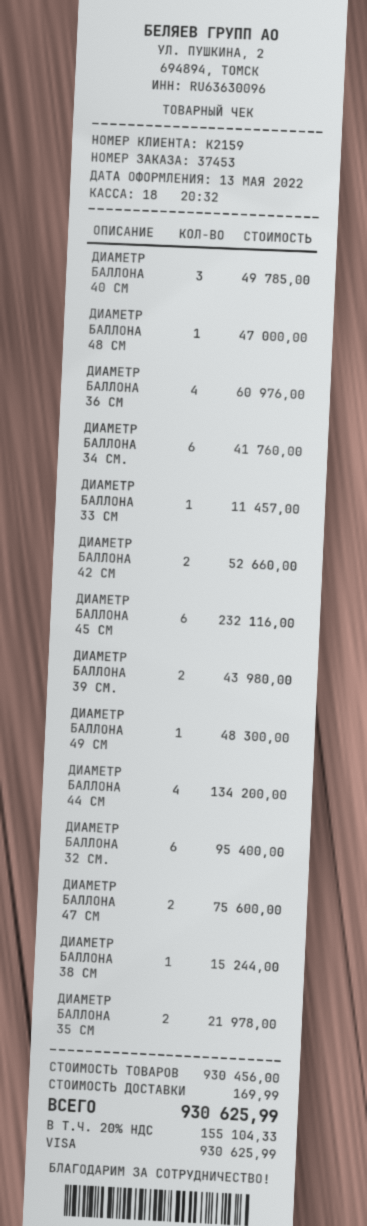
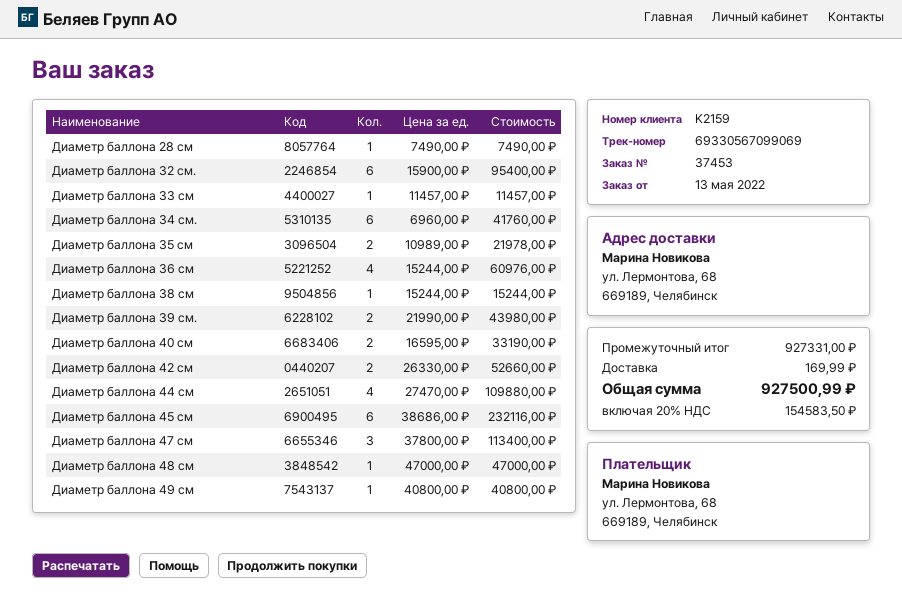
ДИАМЕТР БАЛЛОНА 40 СМ: 3 for 49785.00 -> 2 for 33190.00
ДИАМЕТР БАЛЛОНА 49 СМ: 1 for 48300.00 -> 1 for 40800.00
ДИАМЕТР БАЛЛОНА 44 СМ: 4 for 134200.00 -> 4 for 109880.00
ДИАМЕТР БАЛЛОНА 47 СМ: 2 for 75600.00 -> 3 for 113400.00
Диаметр баллона 28 см: none -> 1 for 7490.00
subtotal: 930456.00 -> 927331.00
tax: 20% = 155104.33 -> 20% = 154583.50
total: 930625.99 -> 927500.99

